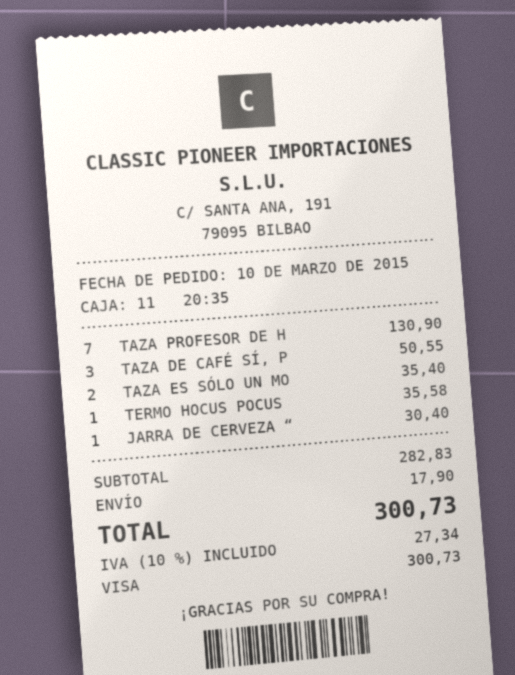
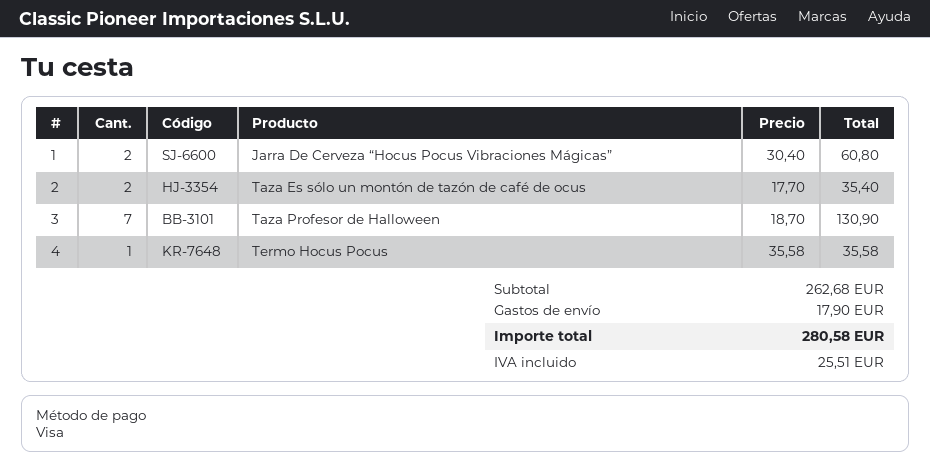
TAZA DE CAFÉ SÍ, P: 3 for 50.55 -> none
JARRA DE CERVEZA “: 1 for 30.40 -> 2 for 60.80
subtotal: 282.83 -> 262.68
tax: 27.34 -> 25.51
total: 300.73 -> 280.58

